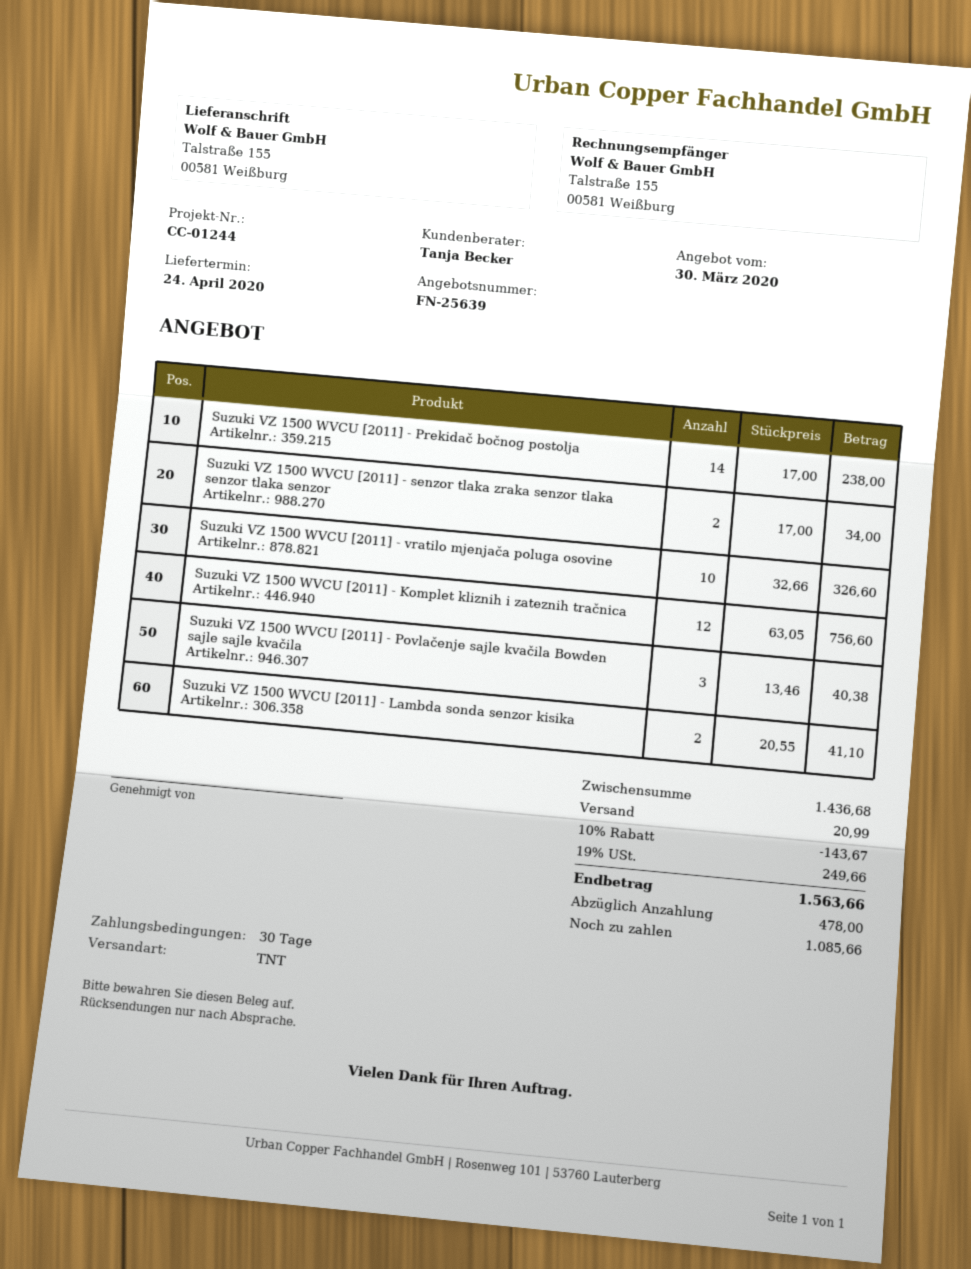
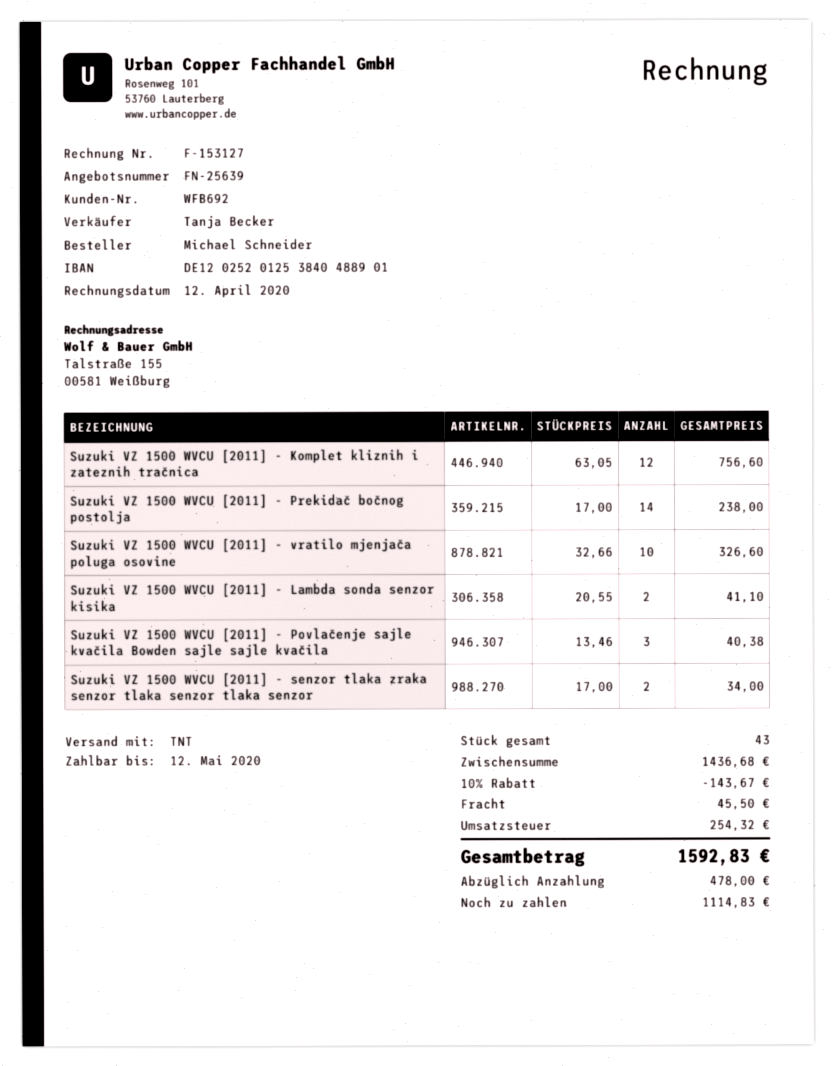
shipping: 20.99 -> 45.50
tax: 249.66 -> 254.32
total: 1563.66 -> 1592.83
balance: 1085.66 -> 1114.83

